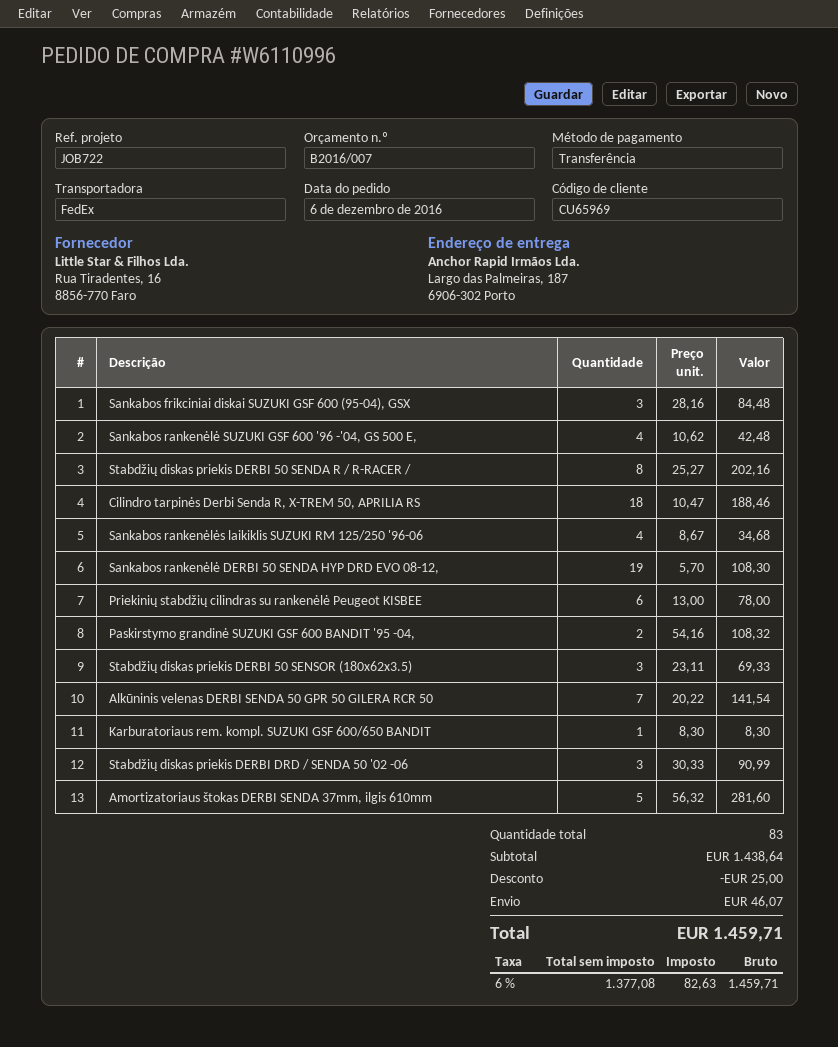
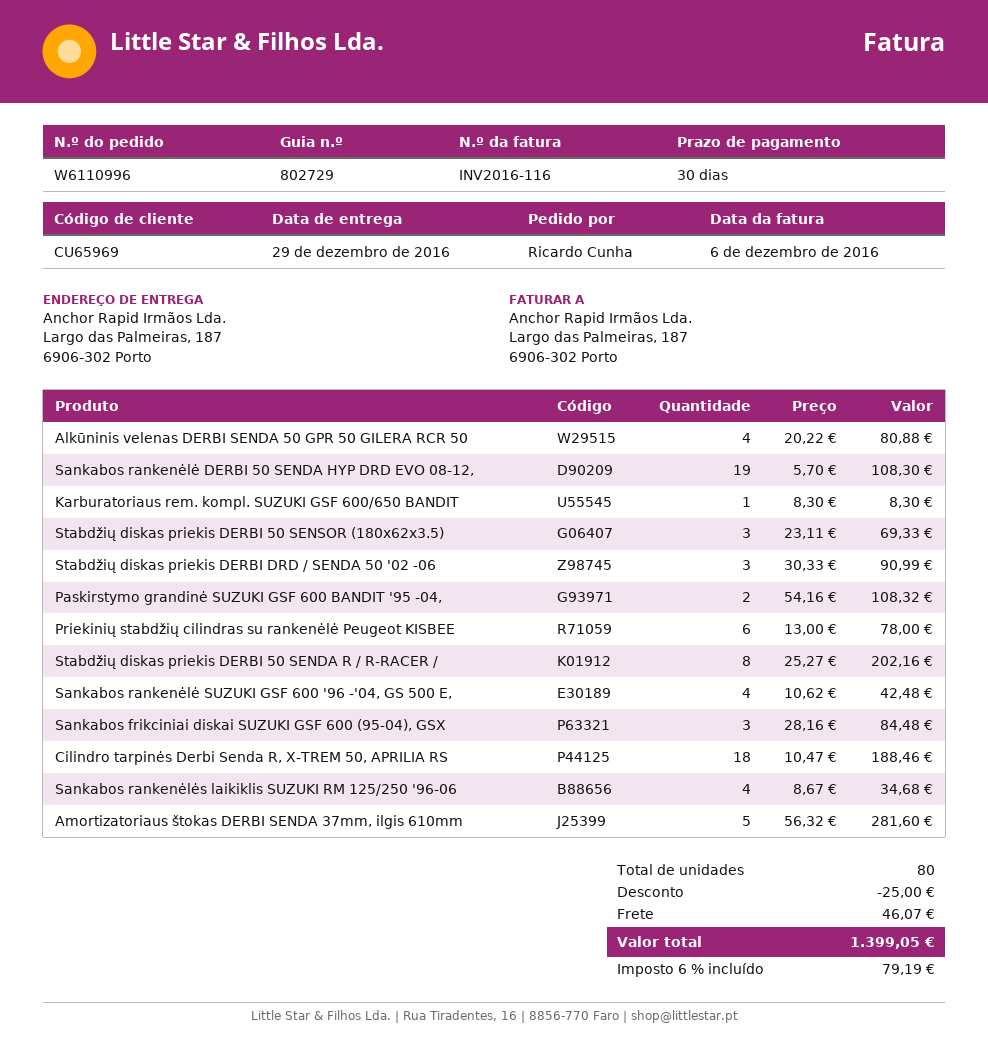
Alkūninis velenas DERBI SENDA 50 GPR 50 GILERA RCR 50: 7 x 20.22 = 141.54 -> 4 x 20.22 = 80.88
total quantity: 83 -> 80
tax: 6% = 82.63 -> 6% = 79.19
total: 1459.71 -> 1399.05

